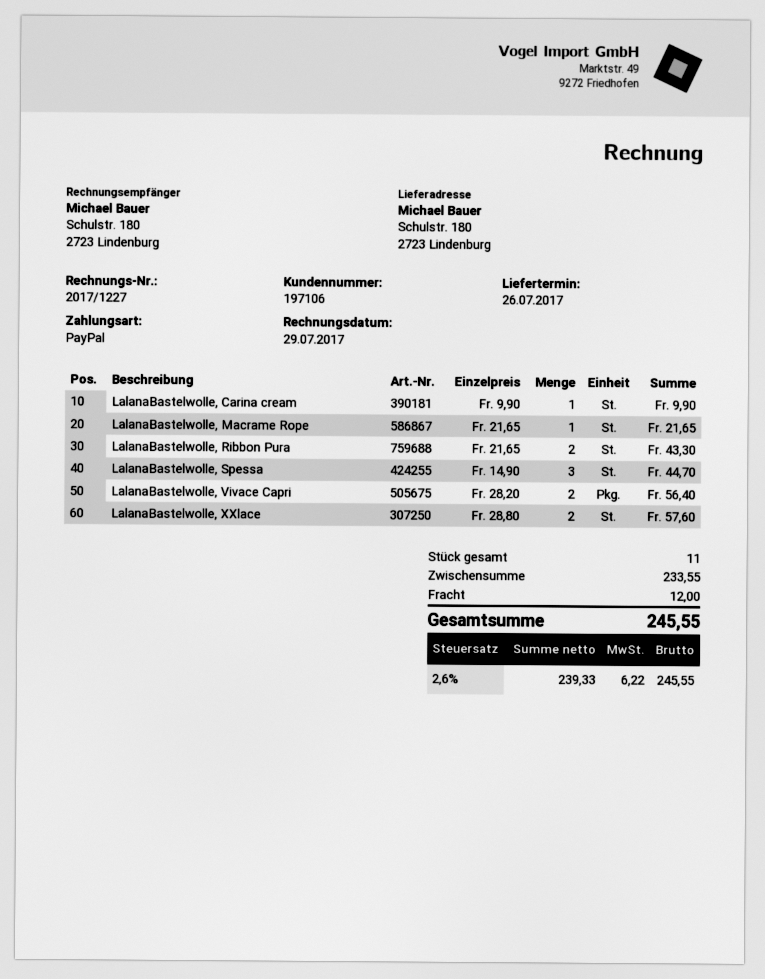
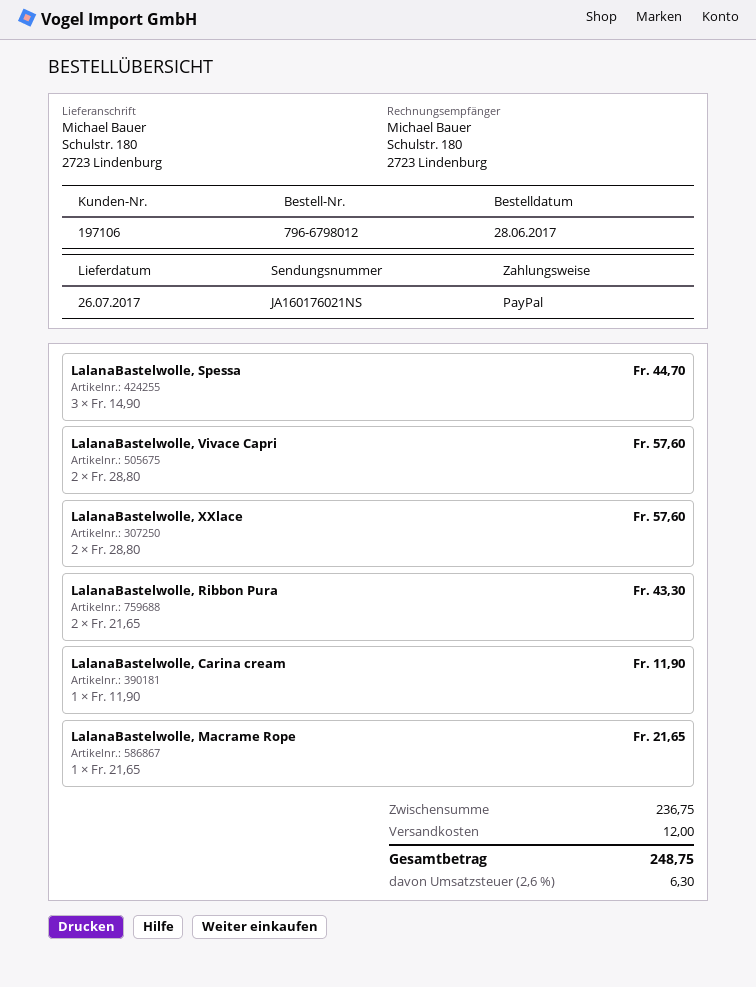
LalanaBastelwolle, Carina cream: 1 x 9.90 = 9.90 -> 1 x 11.90 = 11.90
LalanaBastelwolle, Vivace Capri: 2 x 28.20 = 56.40 -> 2 x 28.80 = 57.60
subtotal: 233.55 -> 236.75
tax: 2.6% = 6.22 -> 2.6% = 6.30
total: 245.55 -> 248.75

